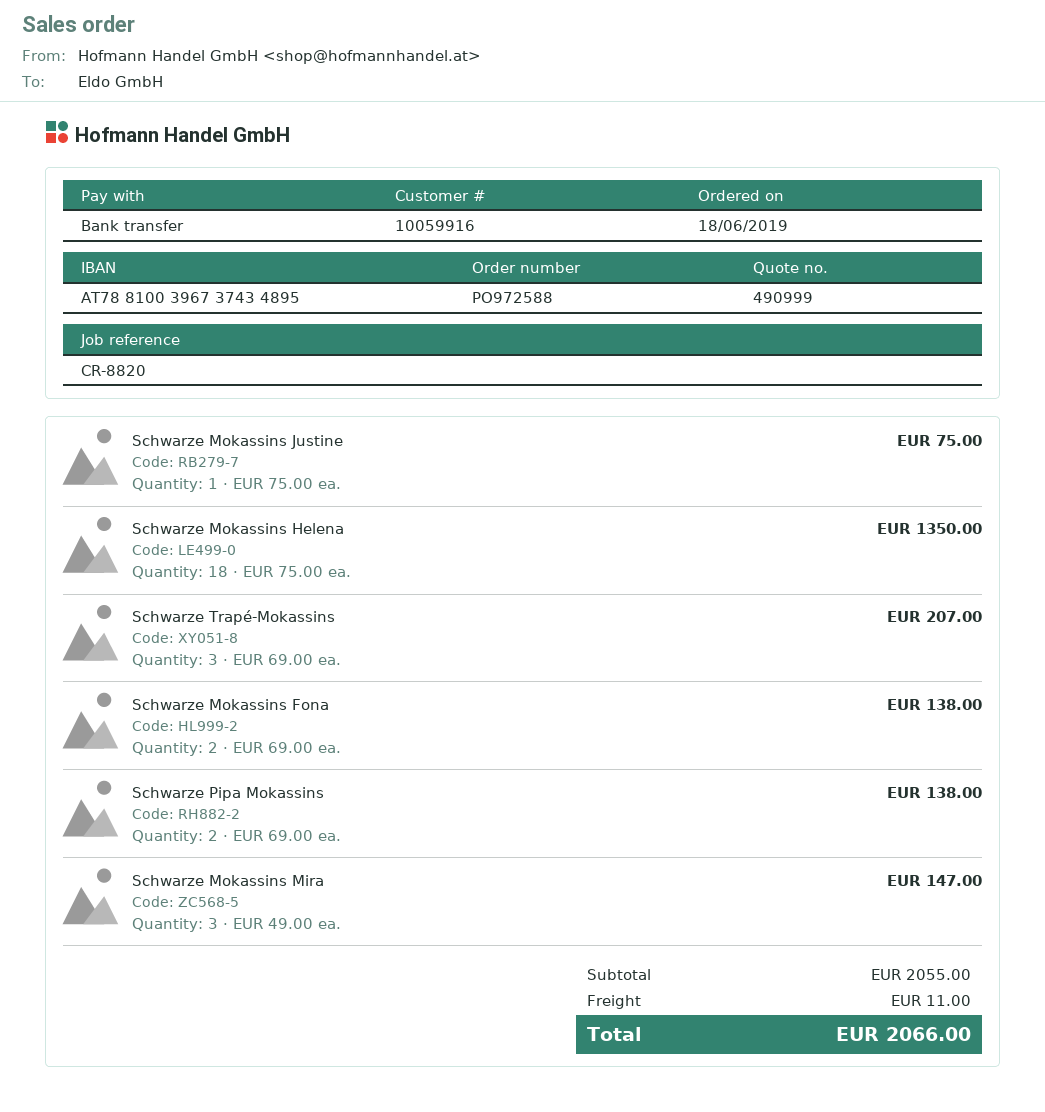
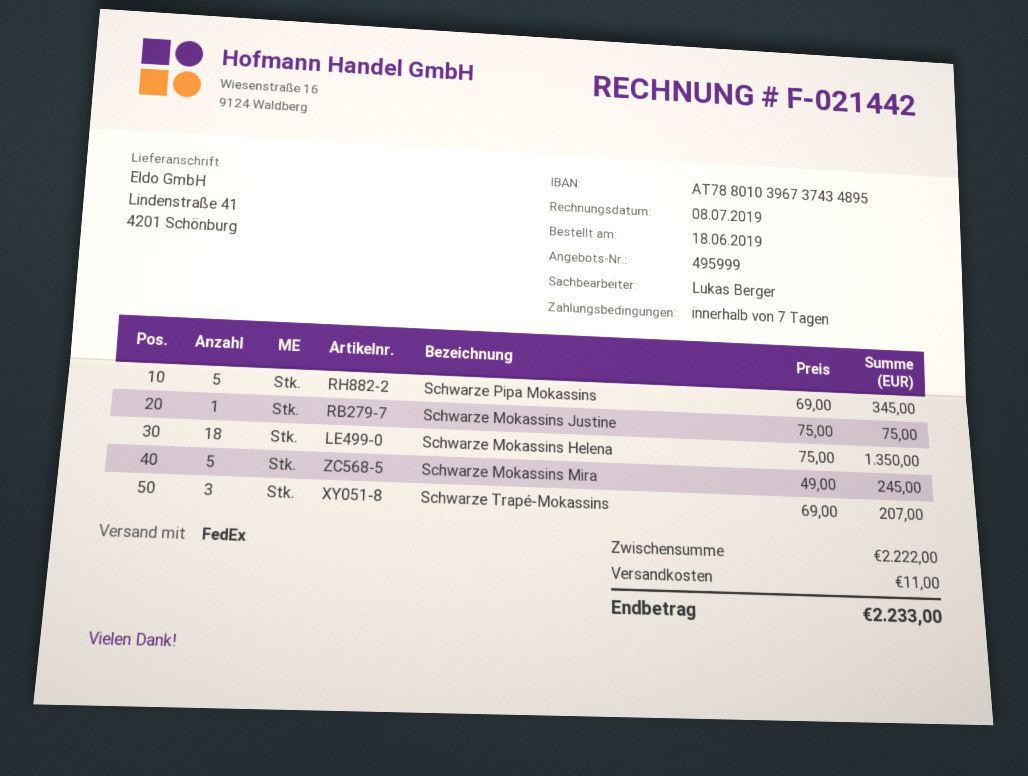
quote number: 490999 -> 495999
bank account: AT788100396737434895 -> AT788010396737434895
Schwarze Mokassins Fona: 2 x 69.00 = 138.00 -> none
Schwarze Pipa Mokassins: 2 x 69.00 = 138.00 -> 5 x 69.00 = 345.00
Schwarze Mokassins Mira: 3 x 49.00 = 147.00 -> 5 x 49.00 = 245.00
subtotal: 2055.00 -> 2222.00
total: 2066.00 -> 2233.00

